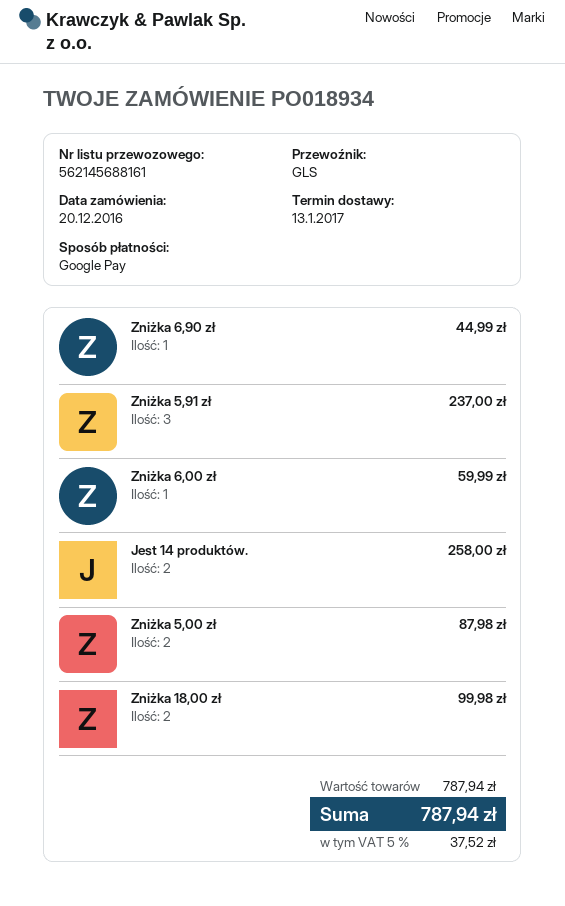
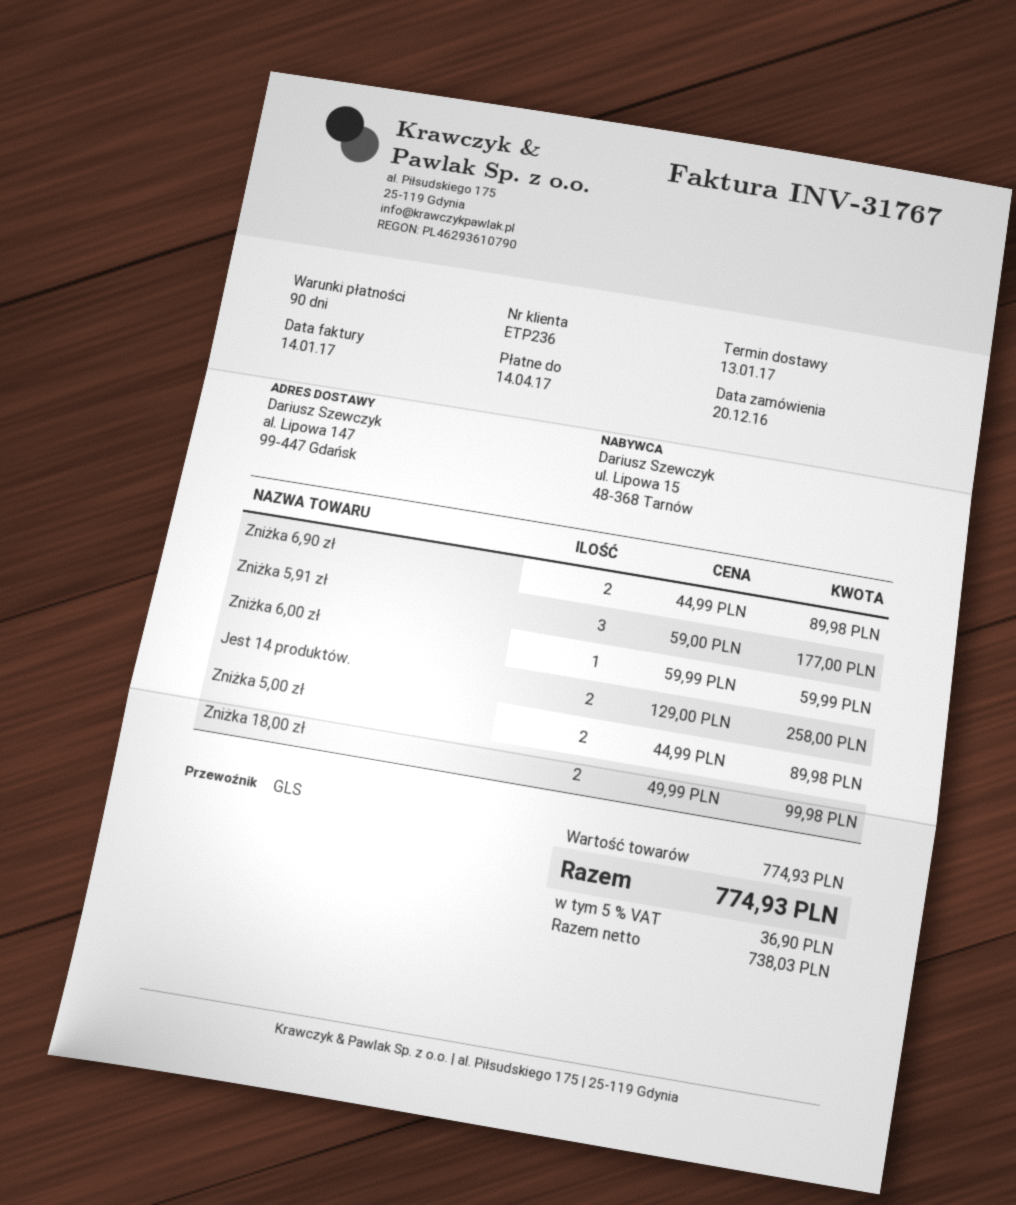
Zniżka 6,90 zł: 1 for 44.99 -> 2 for 89.98
Zniżka 5,91 zł: 3 for 237.00 -> 3 for 177.00
Zniżka 5,00 zł: 2 for 87.98 -> 2 for 89.98
subtotal: 787.94 -> 774.93
tax: 5% = 37.52 -> 5% = 36.90
total: 787.94 -> 774.93

